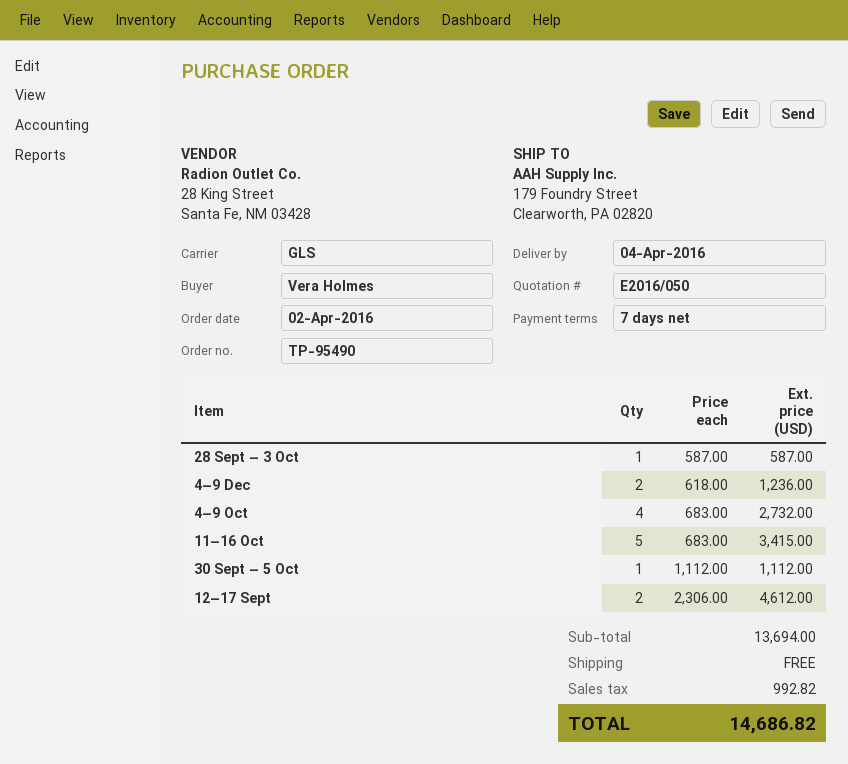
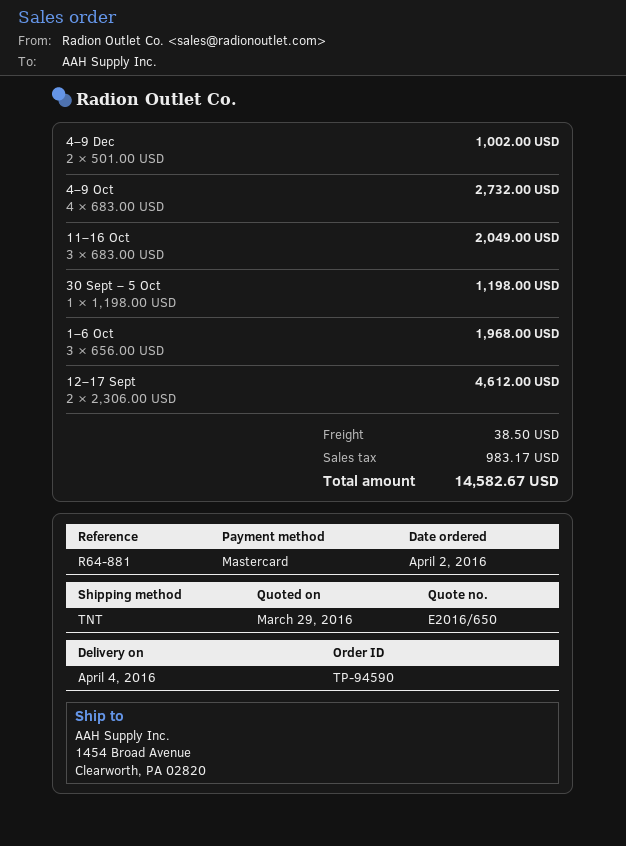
quote number: E2016/050 -> E2016/650
order number: TP-95490 -> TP-94590
shipping method: GLS -> TNT
ship to: 179 Foundry Street, Clearworth, PA 02820 -> 1454 Broad Avenue, Clearworth, PA 02820
28 Sept – 3 Oct: 1 x 587.00 = 587.00 -> none
4–9 Dec: 2 x 618.00 = 1236.00 -> 2 x 501.00 = 1002.00
11–16 Oct: 5 x 683.00 = 3415.00 -> 3 x 683.00 = 2049.00
30 Sept – 5 Oct: 1 x 1112.00 = 1112.00 -> 1 x 1198.00 = 1198.00
1–6 Oct: none -> 3 x 656.00 = 1968.00
shipping: 0.00 -> 38.50
tax: 992.82 -> 983.17
total: 14686.82 -> 14582.67

